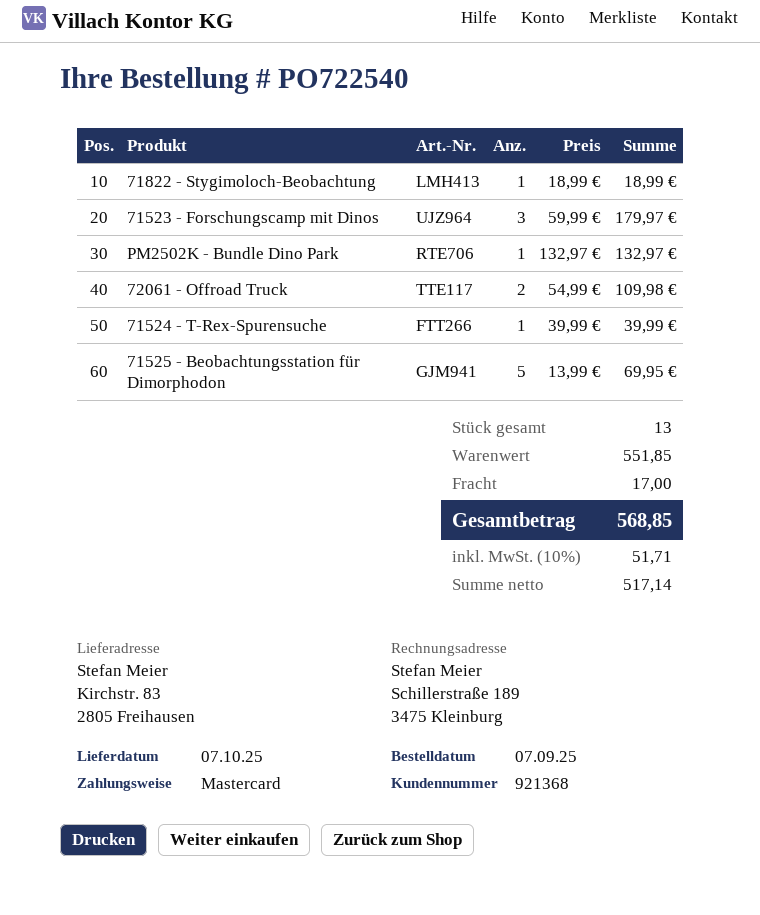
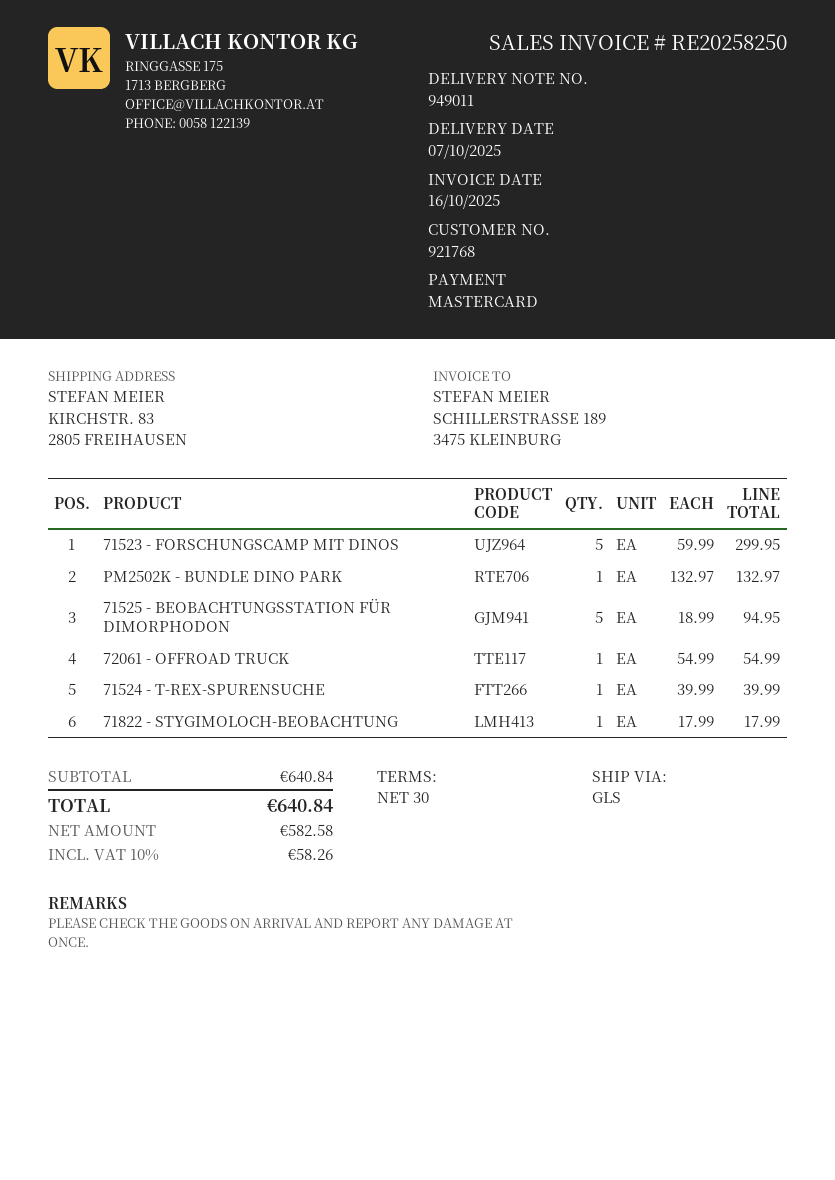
customer number: 921368 -> 921768
71822 - Stygimoloch-Beobachtung: 1 x 18.99 = 18.99 -> 1 x 17.99 = 17.99
71523 - Forschungscamp mit Dinos: 3 x 59.99 = 179.97 -> 5 x 59.99 = 299.95
72061 - Offroad Truck: 2 x 54.99 = 109.98 -> 1 x 54.99 = 54.99
71525 - Beobachtungsstation für Dimorphodon: 5 x 13.99 = 69.95 -> 5 x 18.99 = 94.95
subtotal: 551.85 -> 640.84
shipping: 17.00 -> none
net: 517.14 -> 582.58
tax: 10% = 51.71 -> 10% = 58.26
total: 568.85 -> 640.84

